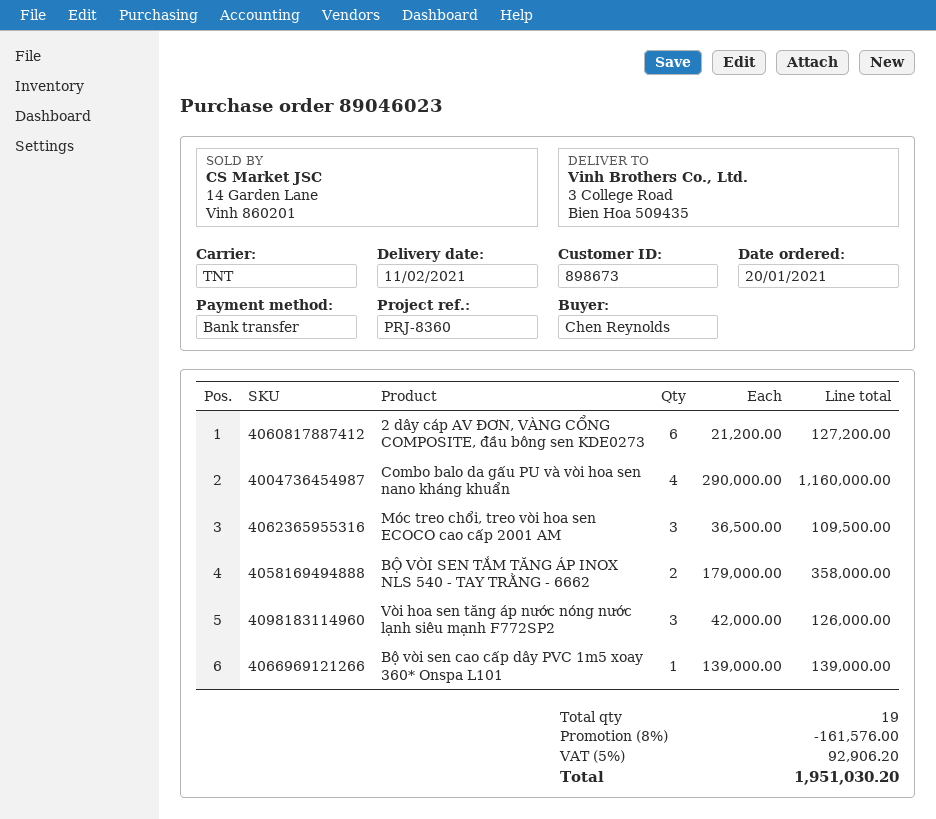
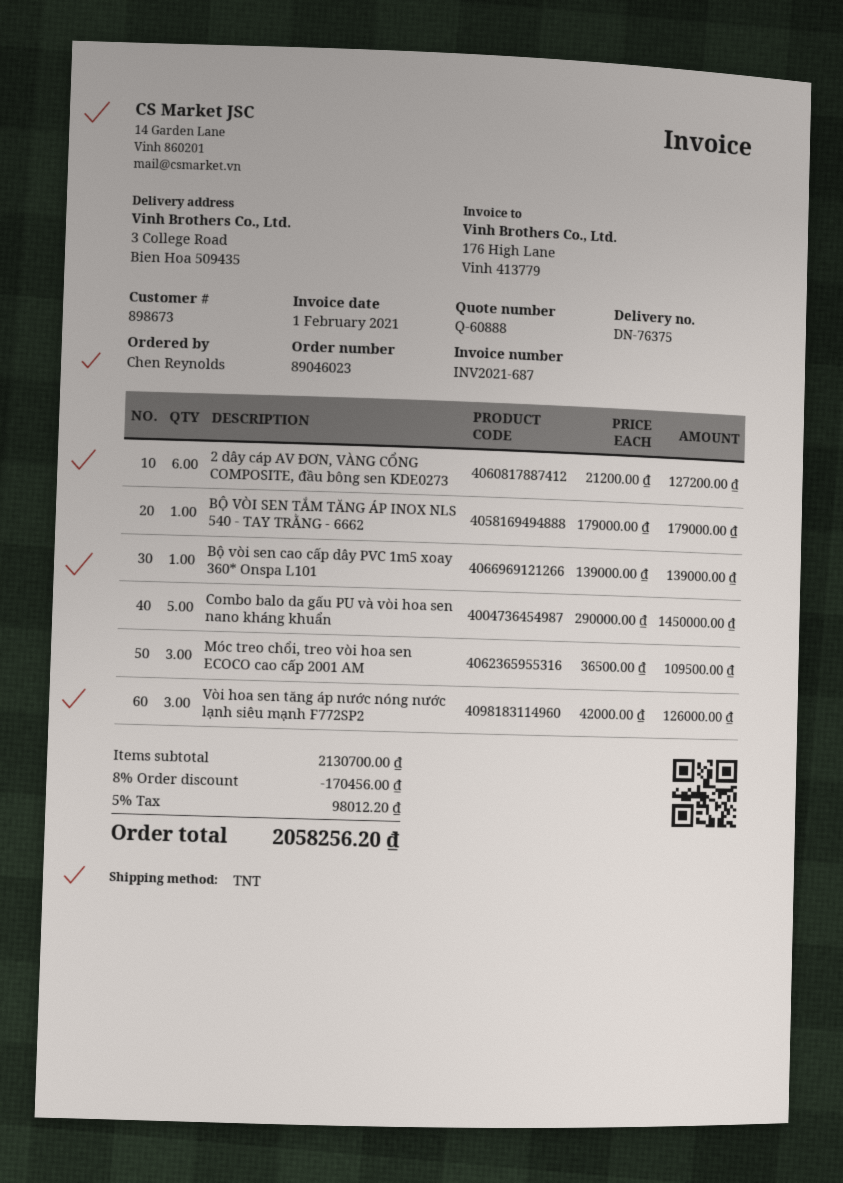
Combo balo da gấu PU và vòi hoa sen nano kháng khuẩn: 4 x 290000.00 = 1160000.00 -> 5 x 290000.00 = 1450000.00
BỘ VÒI SEN TẮM TĂNG ÁP INOX NLS 540 - TAY TRẰNG - 6662: 2 x 179000.00 = 358000.00 -> 1 x 179000.00 = 179000.00
discount: 8% = 161576.00 -> 8% = 170456.00
tax: 5% = 92906.20 -> 5% = 98012.20
total: 1951030.20 -> 2058256.20

